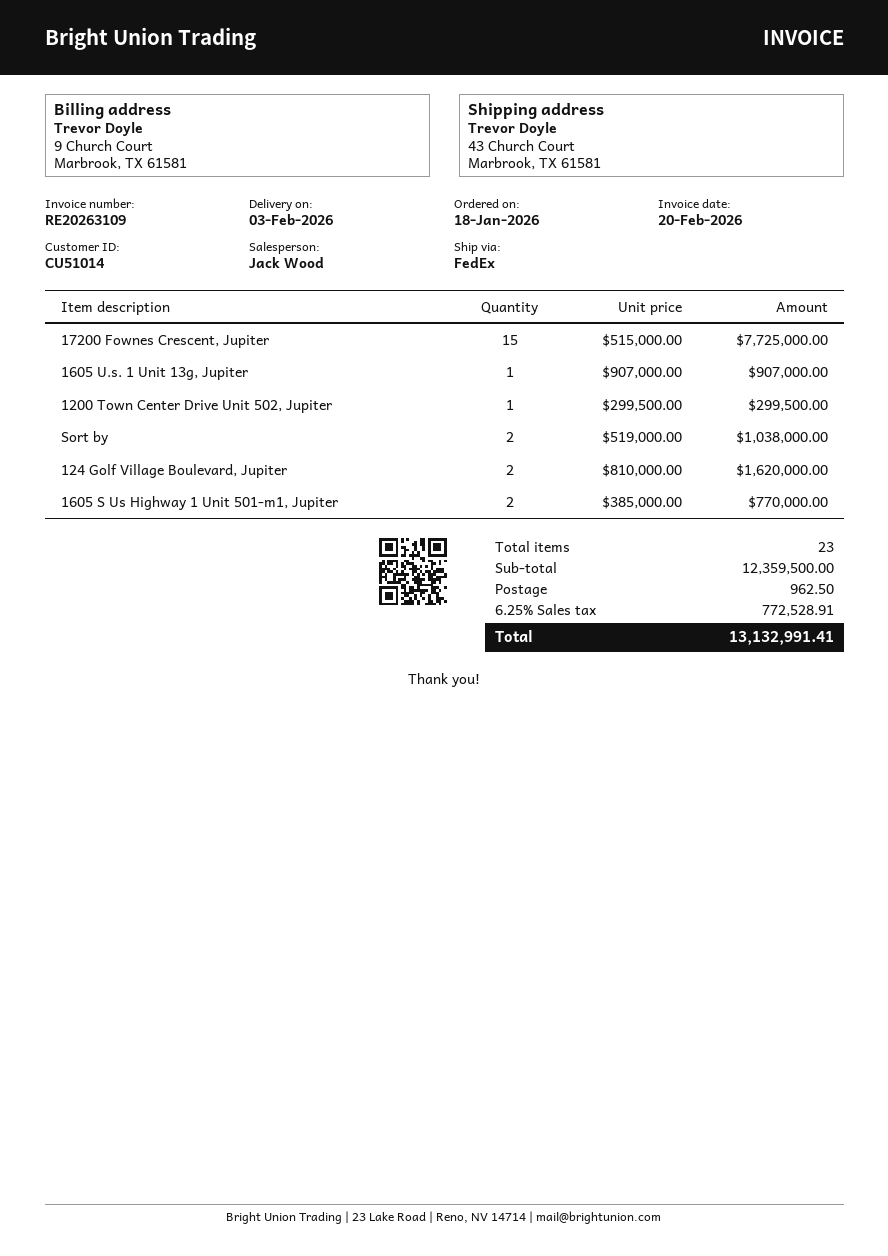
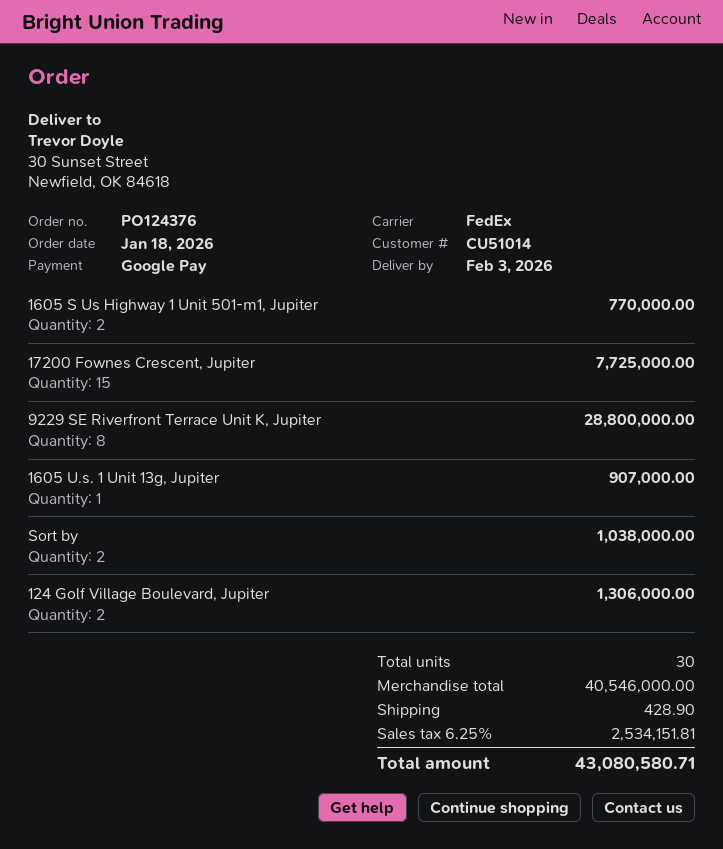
ship to: 43 Church Court, Marbrook, TX 61581 -> 30 Sunset Street, Newfield, OK 84618
1200 Town Center Drive Unit 502, Jupiter: 1 for 299500.00 -> none
124 Golf Village Boulevard, Jupiter: 2 for 1620000.00 -> 2 for 1306000.00
9229 SE Riverfront Terrace Unit K, Jupiter: none -> 8 for 28800000.00
total quantity: 23 -> 30
subtotal: 12359500.00 -> 40546000.00
shipping: 962.50 -> 428.90
tax: 6.25% = 772528.91 -> 6.25% = 2534151.81
total: 13132991.41 -> 43080580.71

